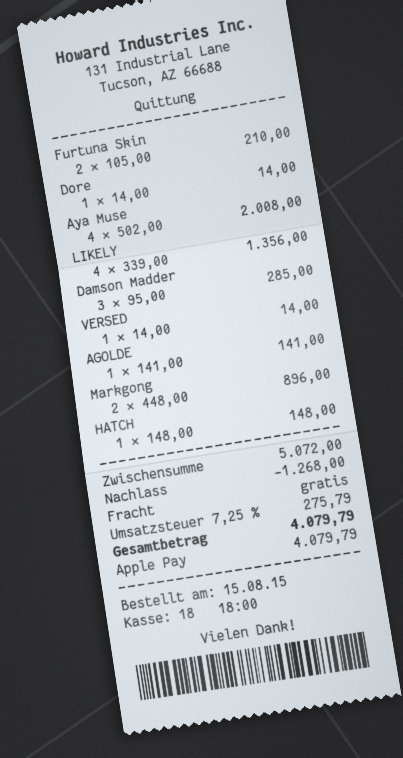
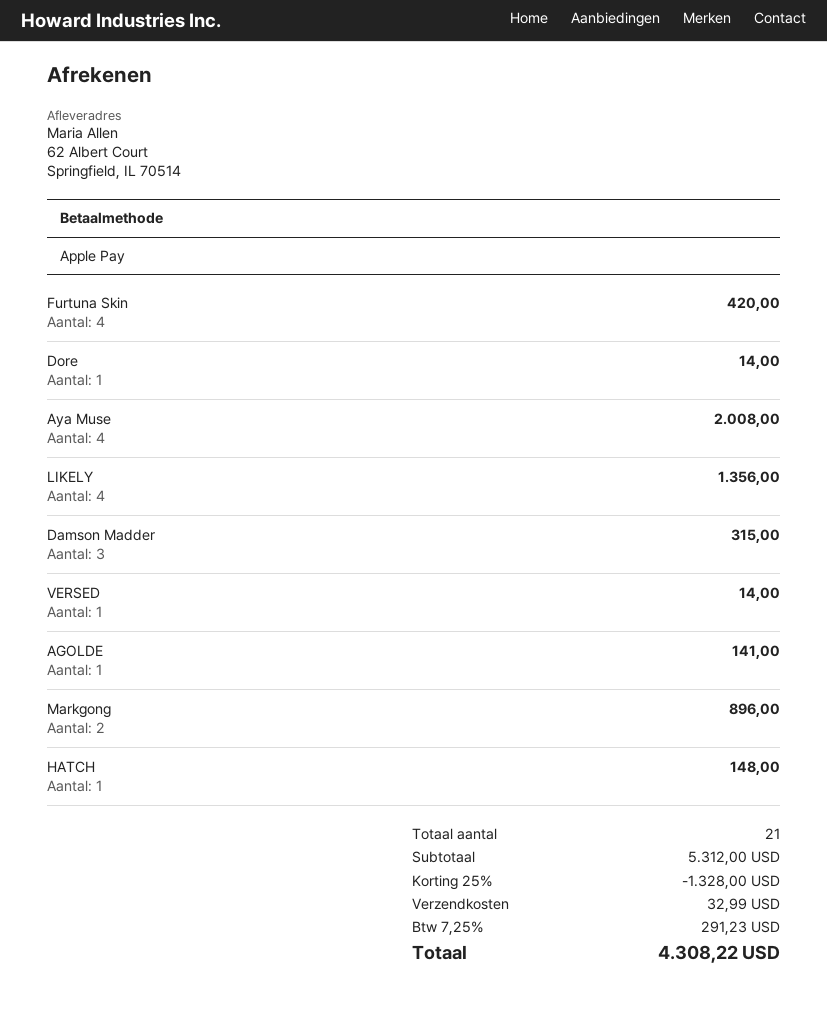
Furtuna Skin: 2 for 210.00 -> 4 for 420.00
Damson Madder: 3 for 285.00 -> 3 for 315.00
subtotal: 5072.00 -> 5312.00
discount: 1268.00 -> 1328.00
shipping: 0.00 -> 32.99
tax: 7.25% = 275.79 -> 7.25% = 291.23
total: 4079.79 -> 4308.22

